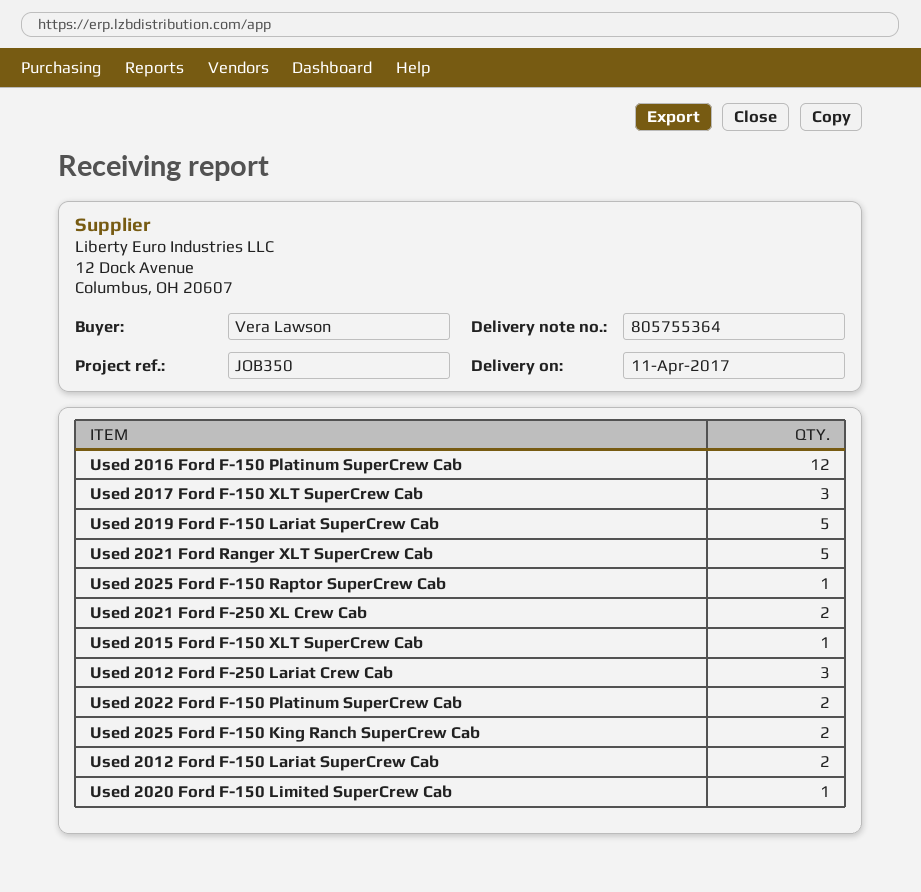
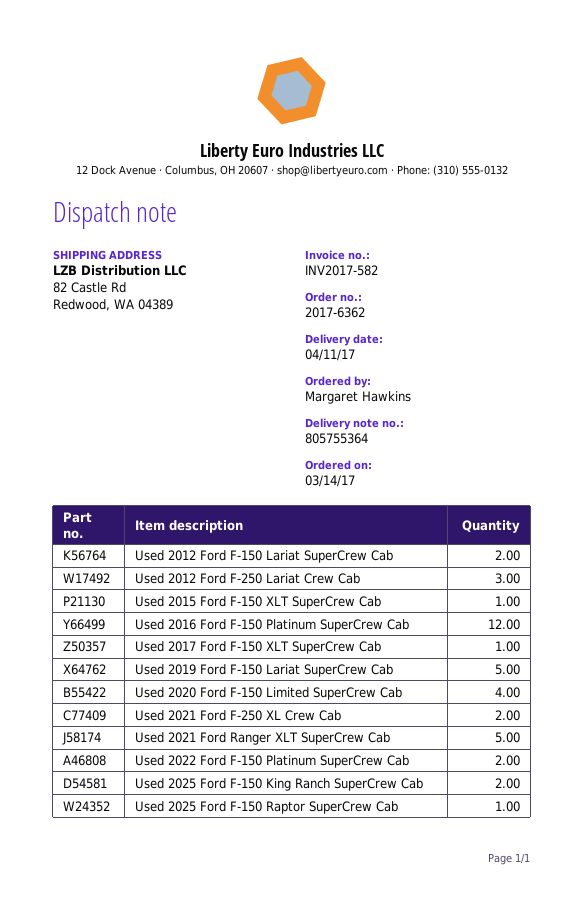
ordered by: Vera Lawson -> Margaret Hawkins
Used 2017 Ford F-150 XLT SuperCrew Cab: 3 -> 1
Used 2020 Ford F-150 Limited SuperCrew Cab: 1 -> 4

